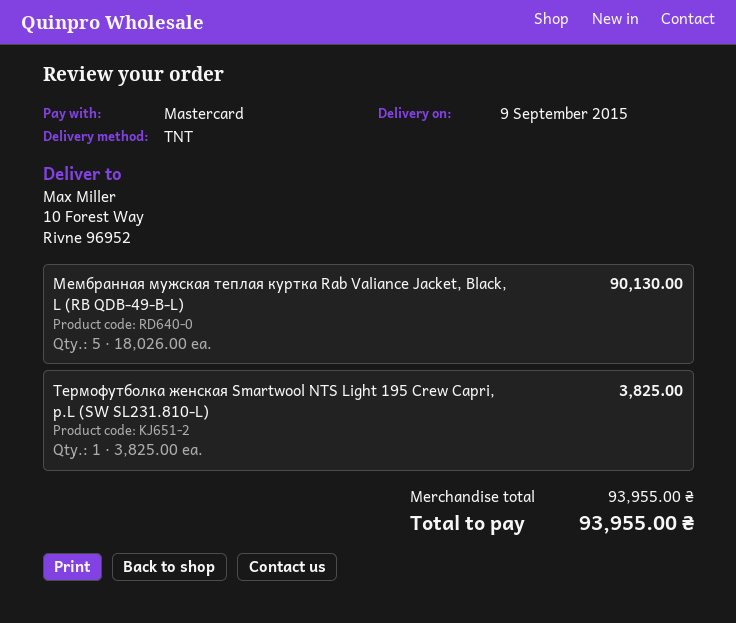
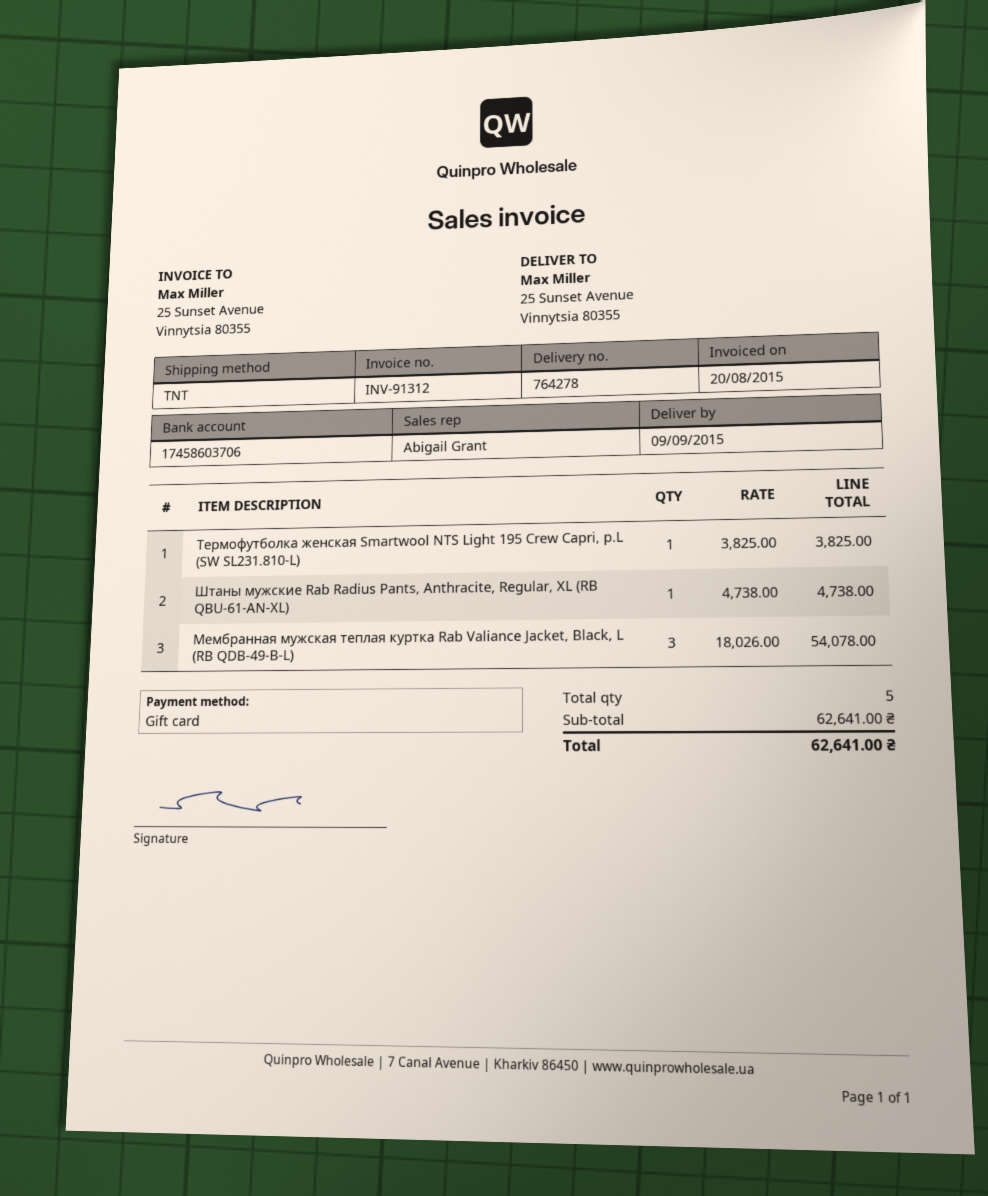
payment method: Mastercard -> gift card
ship to: 10 Forest Way, Rivne 96952 -> 25 Sunset Avenue, Vinnytsia 80355
Мембранная мужская теплая куртка Rab Valiance Jacket, Black, L (RB QDB-49-B-L): 5 x 18026.00 = 90130.00 -> 3 x 18026.00 = 54078.00
Штаны мужские Rab Radius Pants, Anthracite, Regular, XL (RB QBU-61-AN-XL): none -> 1 x 4738.00 = 4738.00
subtotal: 93955.00 -> 62641.00
total: 93955.00 -> 62641.00

